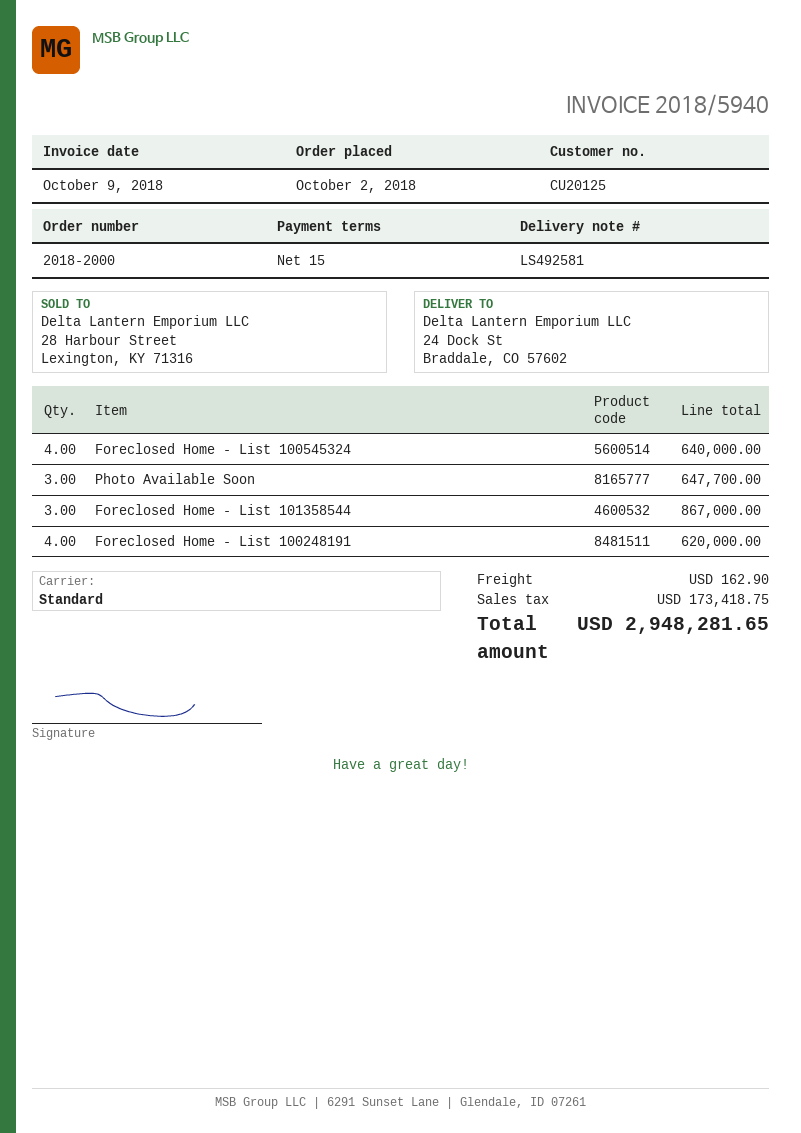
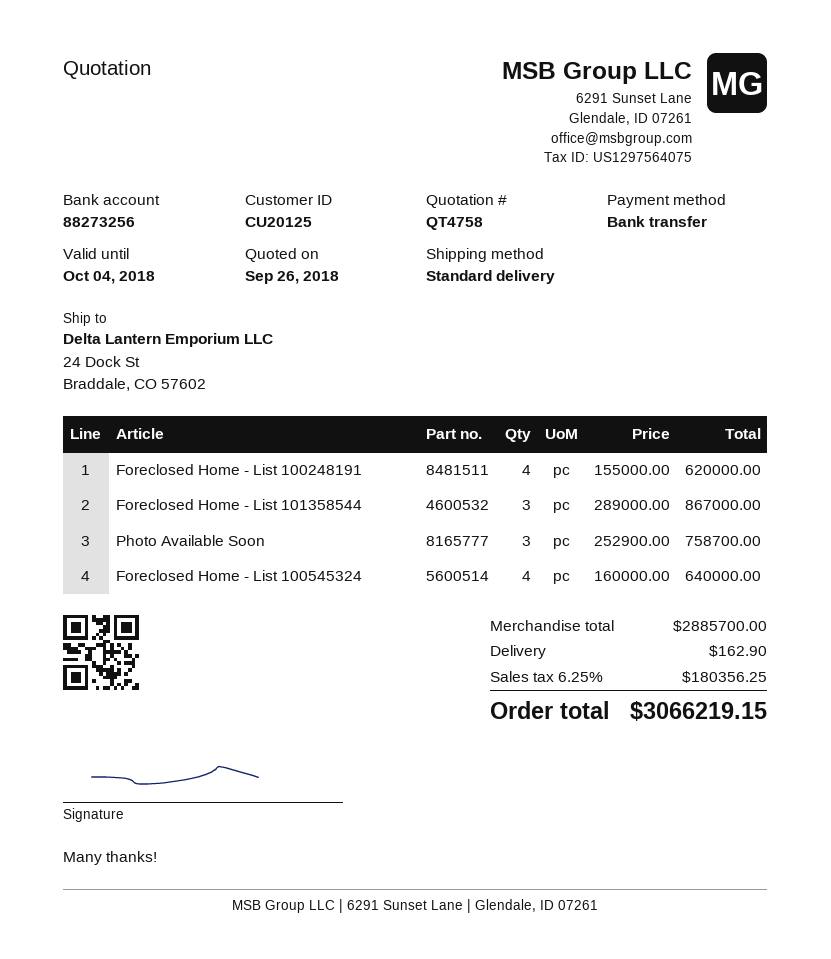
Photo Available Soon: 3 for 647700.00 -> 3 for 758700.00
tax: 173418.75 -> 180356.25
total: 2948281.65 -> 3066219.15

